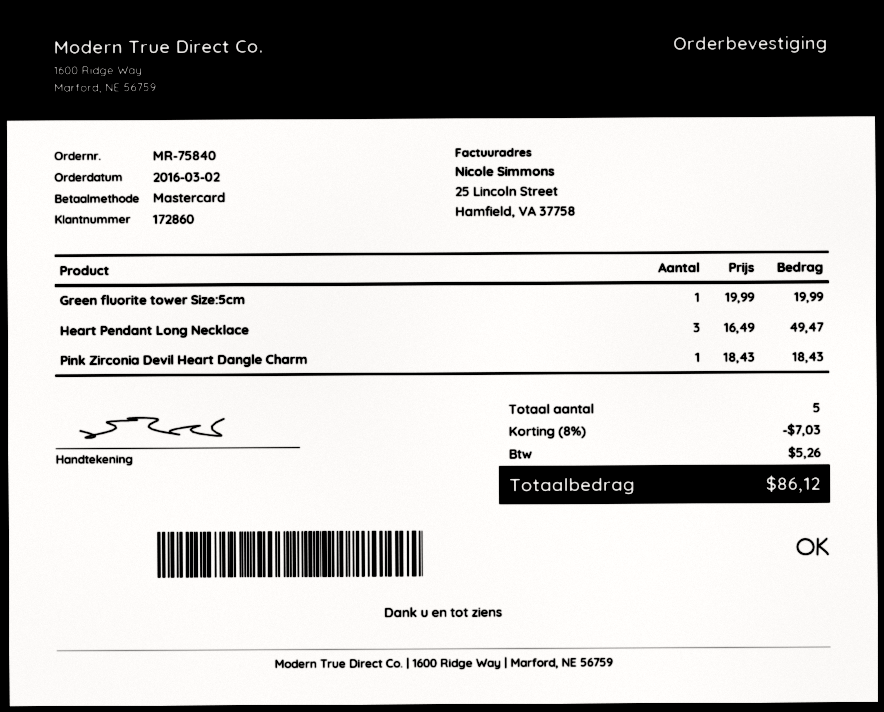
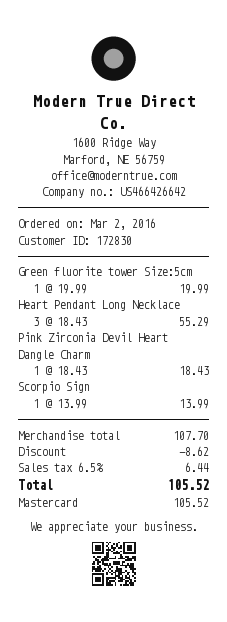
customer number: 172860 -> 172830
Heart Pendant Long Necklace: 3 x 16.49 = 49.47 -> 3 x 18.43 = 55.29
Scorpio Sign: none -> 1 x 13.99 = 13.99
discount: 7.03 -> 8.62
tax: 5.26 -> 6.44
total: 86.12 -> 105.52

